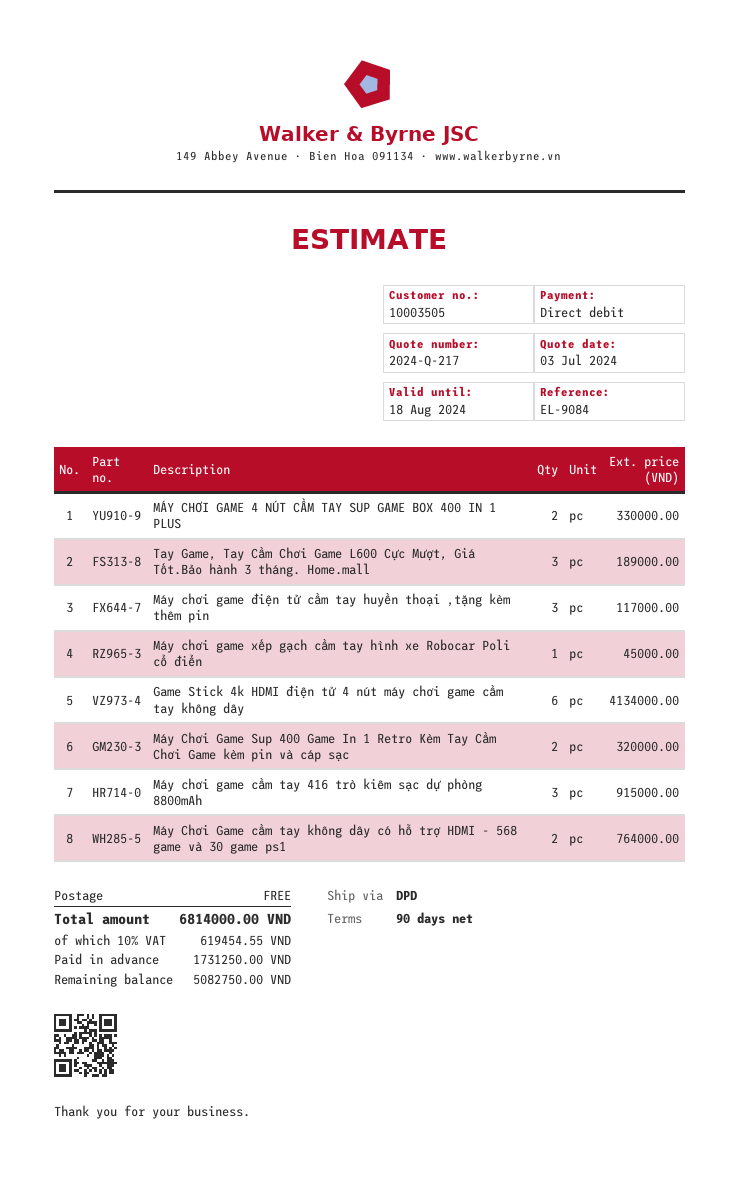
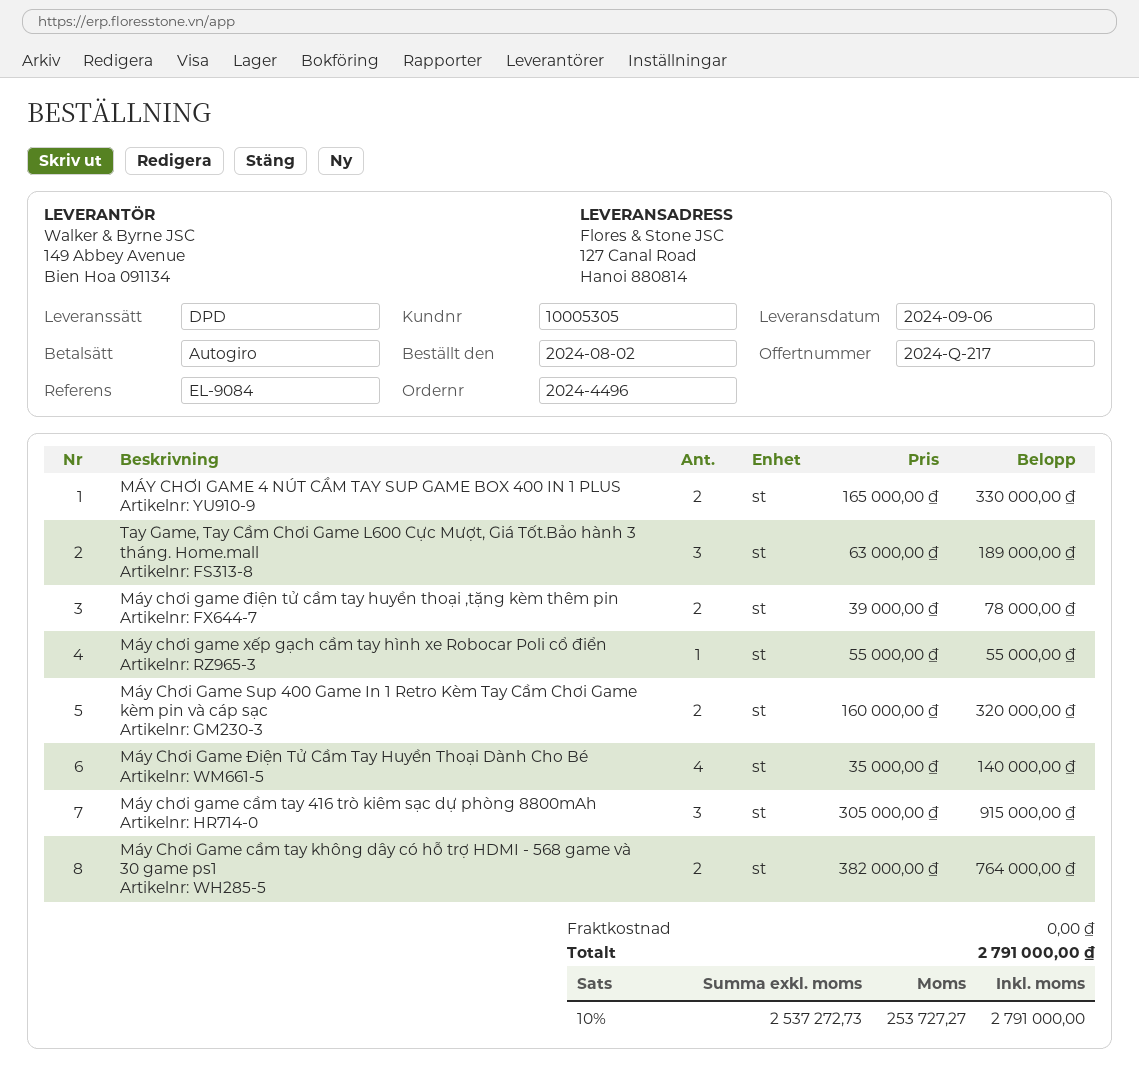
customer number: 10003505 -> 10005305
Máy chơi game điện tử cầm tay huyền thoại ,tặng kèm thêm pin: 3 for 117000.00 -> 2 for 78000.00
Máy chơi game xếp gạch cầm tay hình xe Robocar Poli cổ điển: 1 for 45000.00 -> 1 for 55000.00
Game Stick 4k HDMI điện tử 4 nút máy chơi game cầm tay không dây: 6 for 4134000.00 -> none
Máy Chơi Game Điện Tử Cầm Tay Huyền Thoại Dành Cho Bé: none -> 4 for 140000.00
tax: 10% = 619454.55 -> 10% = 253727.27
total: 6814000.00 -> 2791000.00

